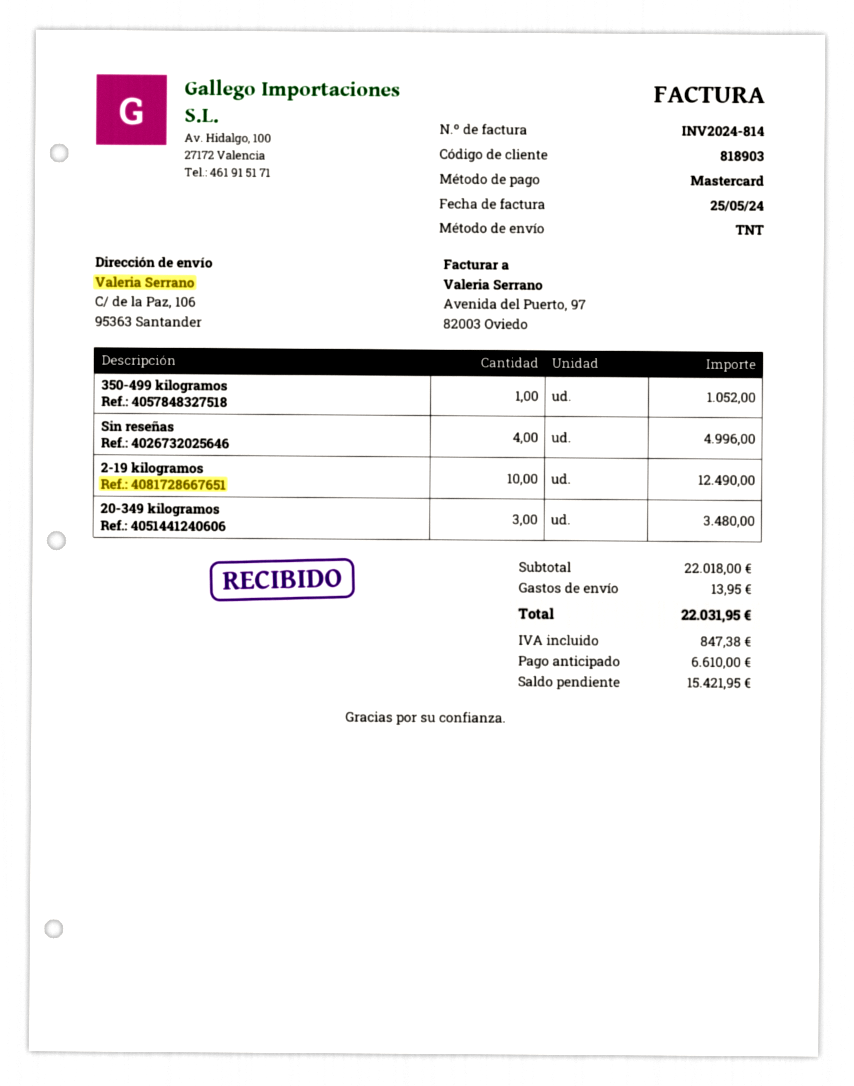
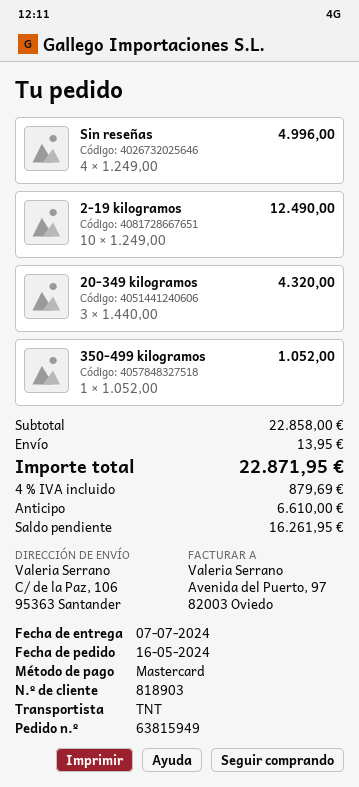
20-349 kilogramos: 3 for 3480.00 -> 3 for 4320.00
subtotal: 22018.00 -> 22858.00
tax: 847.38 -> 879.69
total: 22031.95 -> 22871.95
balance: 15421.95 -> 16261.95

